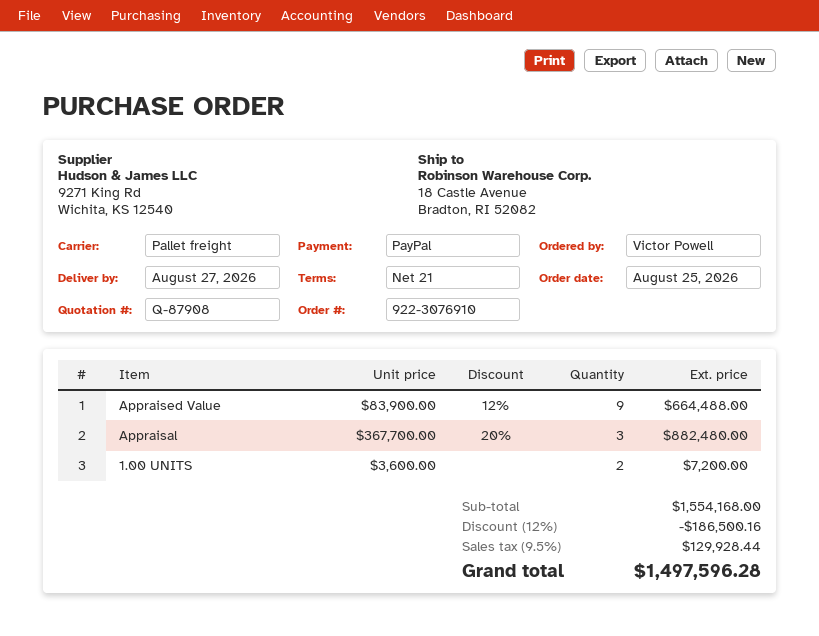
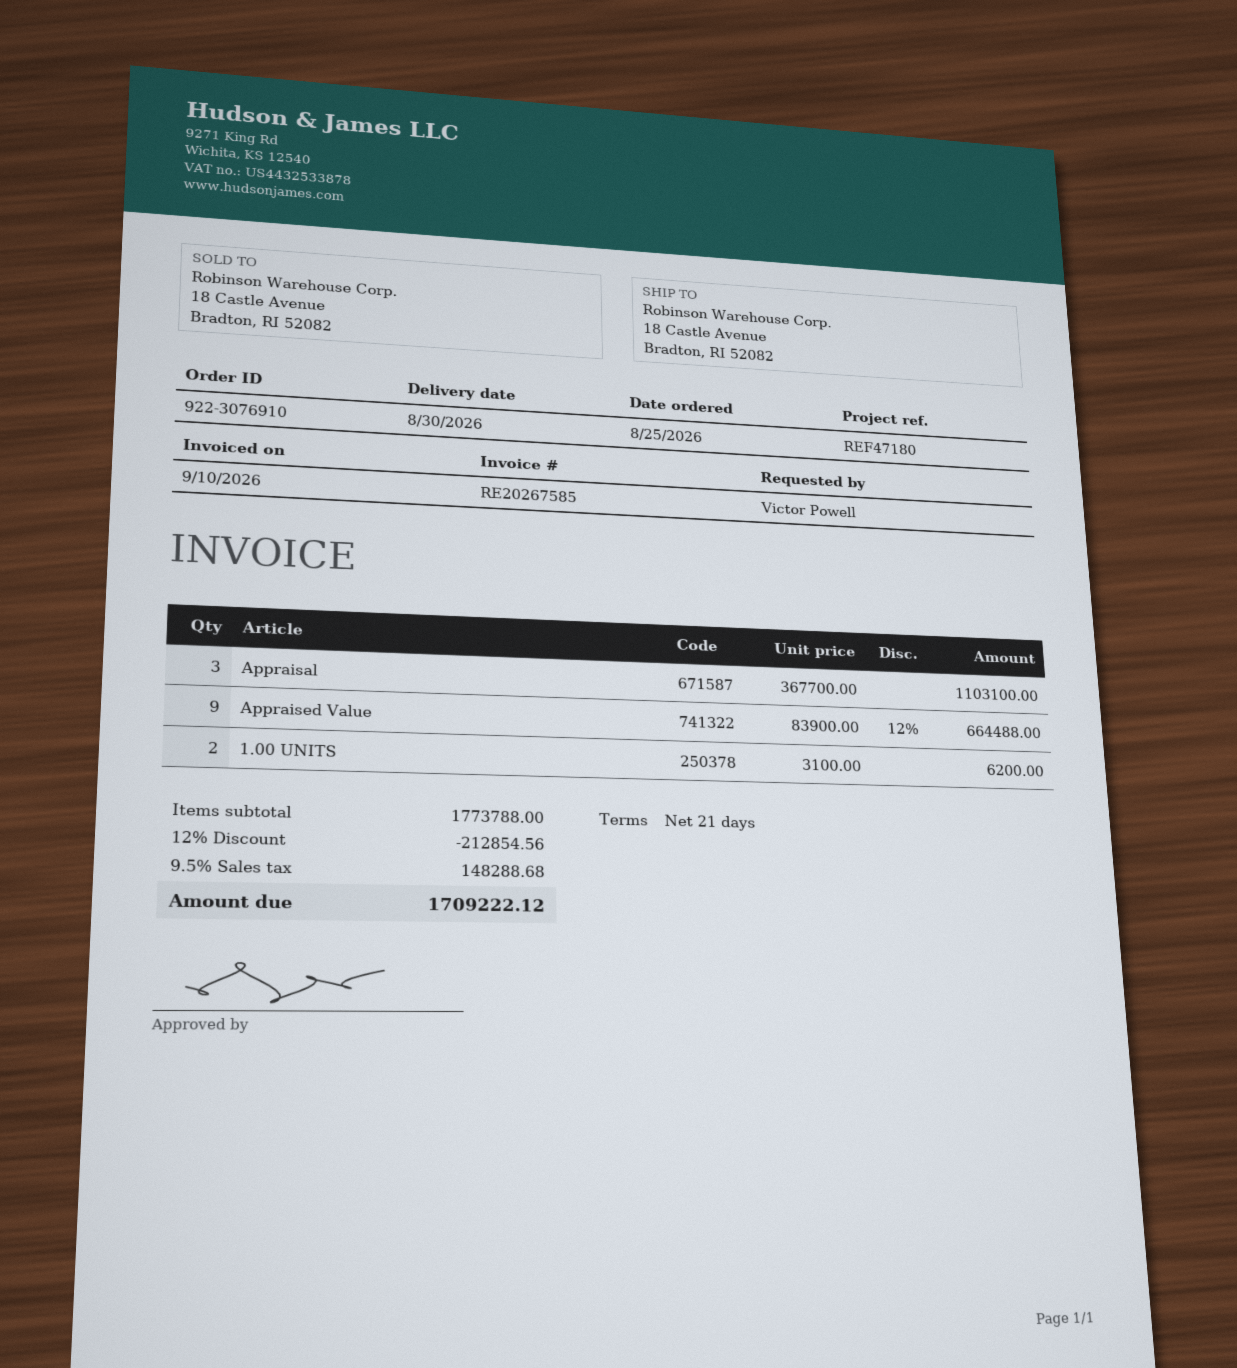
delivery date: 2026-08-27 -> 2026-08-30
Appraisal: 3 x 367700.00 - 20% = 882480.00 -> 3 x 367700.00 = 1103100.00
1.00 UNITS: 2 x 3600.00 = 7200.00 -> 2 x 3100.00 = 6200.00
subtotal: 1554168.00 -> 1773788.00
discount: 12% = 186500.16 -> 12% = 212854.56
tax: 9.5% = 129928.44 -> 9.5% = 148288.68
total: 1497596.28 -> 1709222.12

